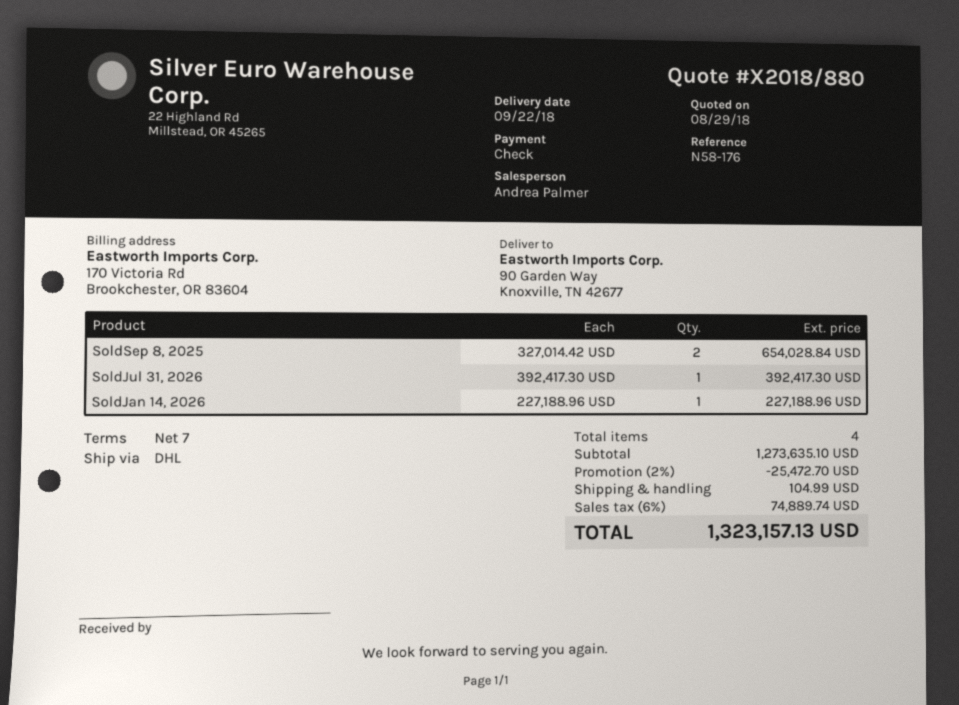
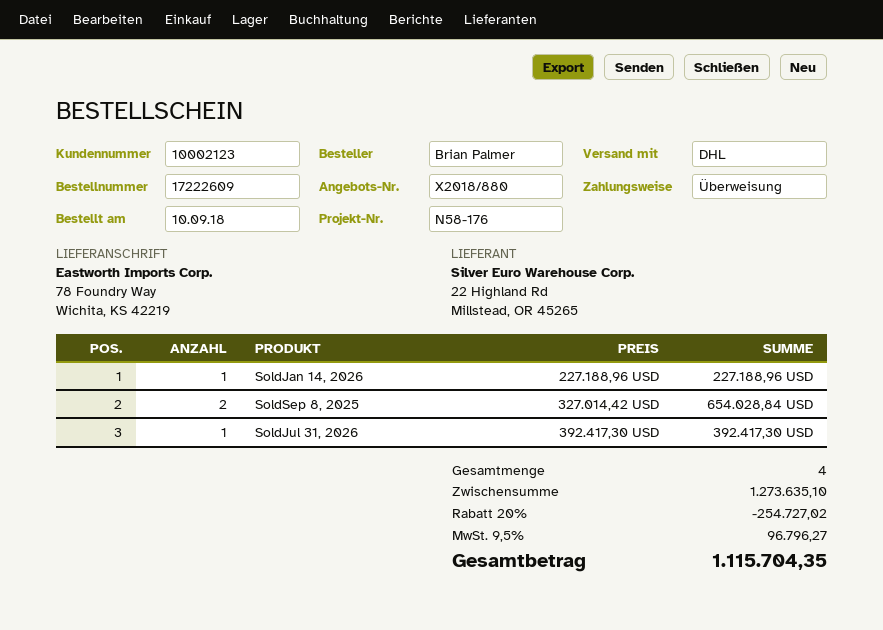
payment method: cheque -> bank transfer
ship to: 90 Garden Way, Knoxville, TN 42677 -> 78 Foundry Way, Wichita, KS 42219
discount: 2% = 25472.70 -> 20% = 254727.02
shipping: 104.99 -> none
tax: 6% = 74889.74 -> 9.5% = 96796.27
total: 1323157.13 -> 1115704.35

